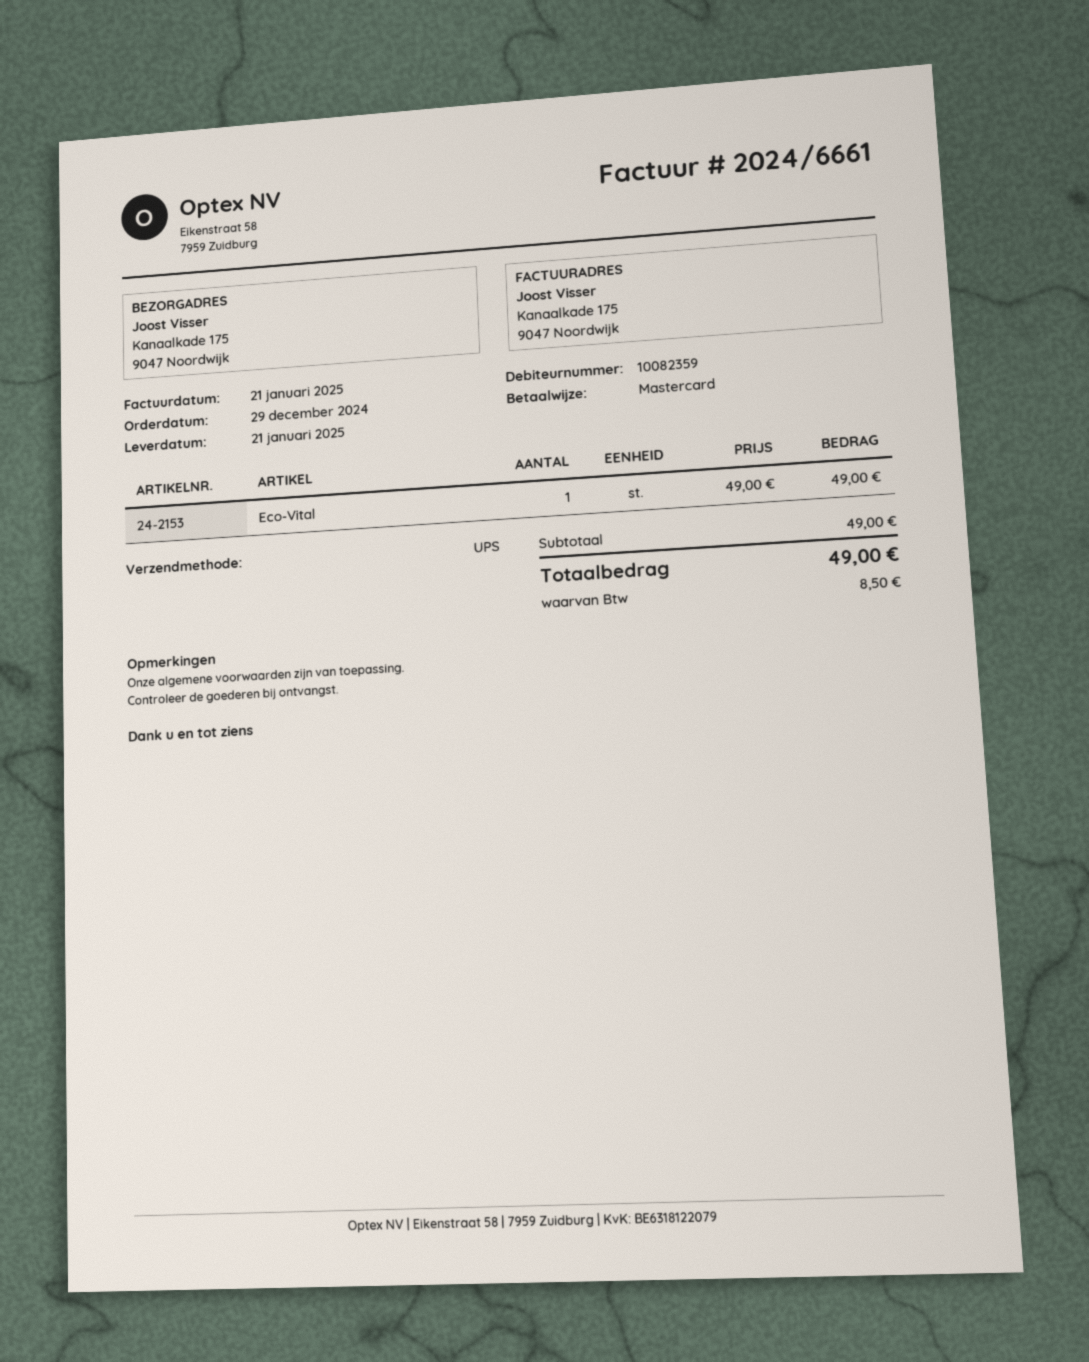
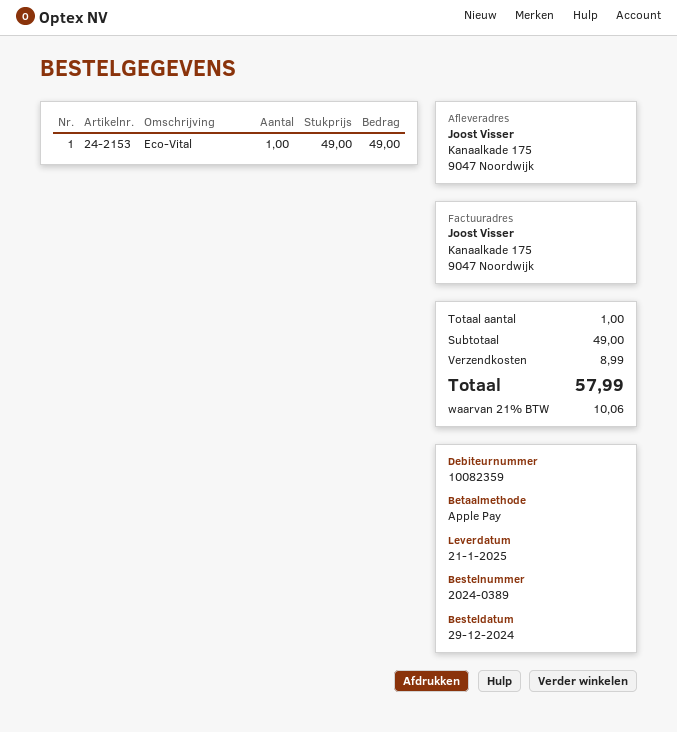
payment method: Mastercard -> Apple Pay
shipping: none -> 8.99
tax: 8.50 -> 10.06
total: 49.00 -> 57.99

